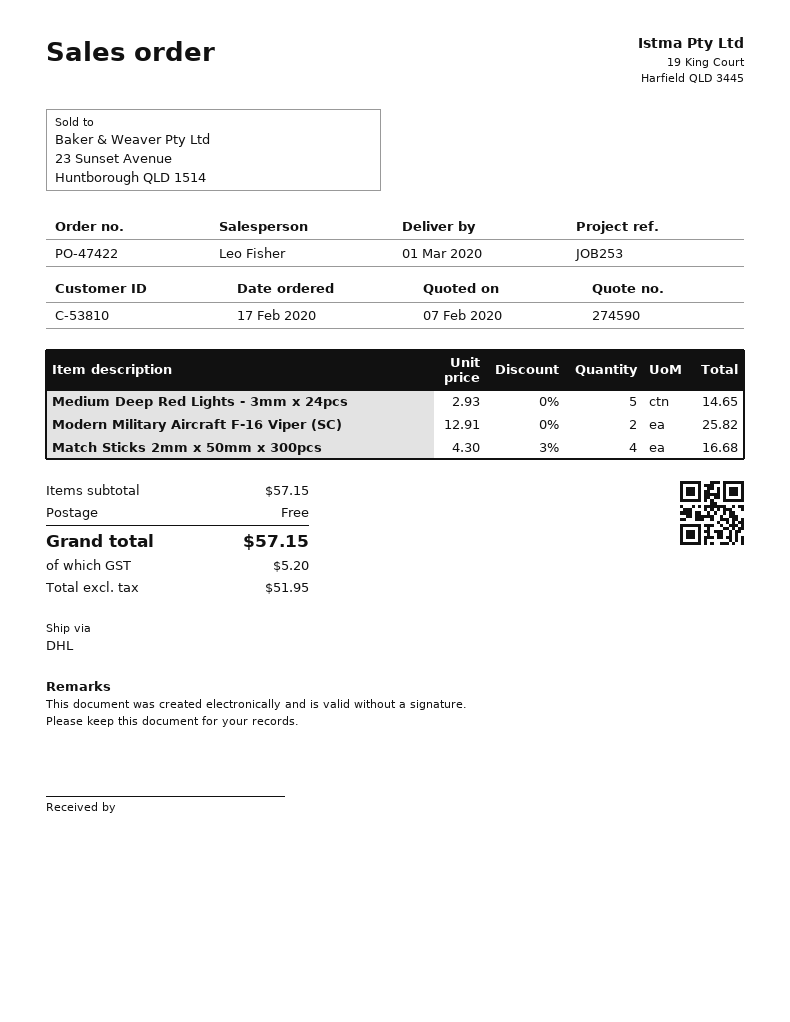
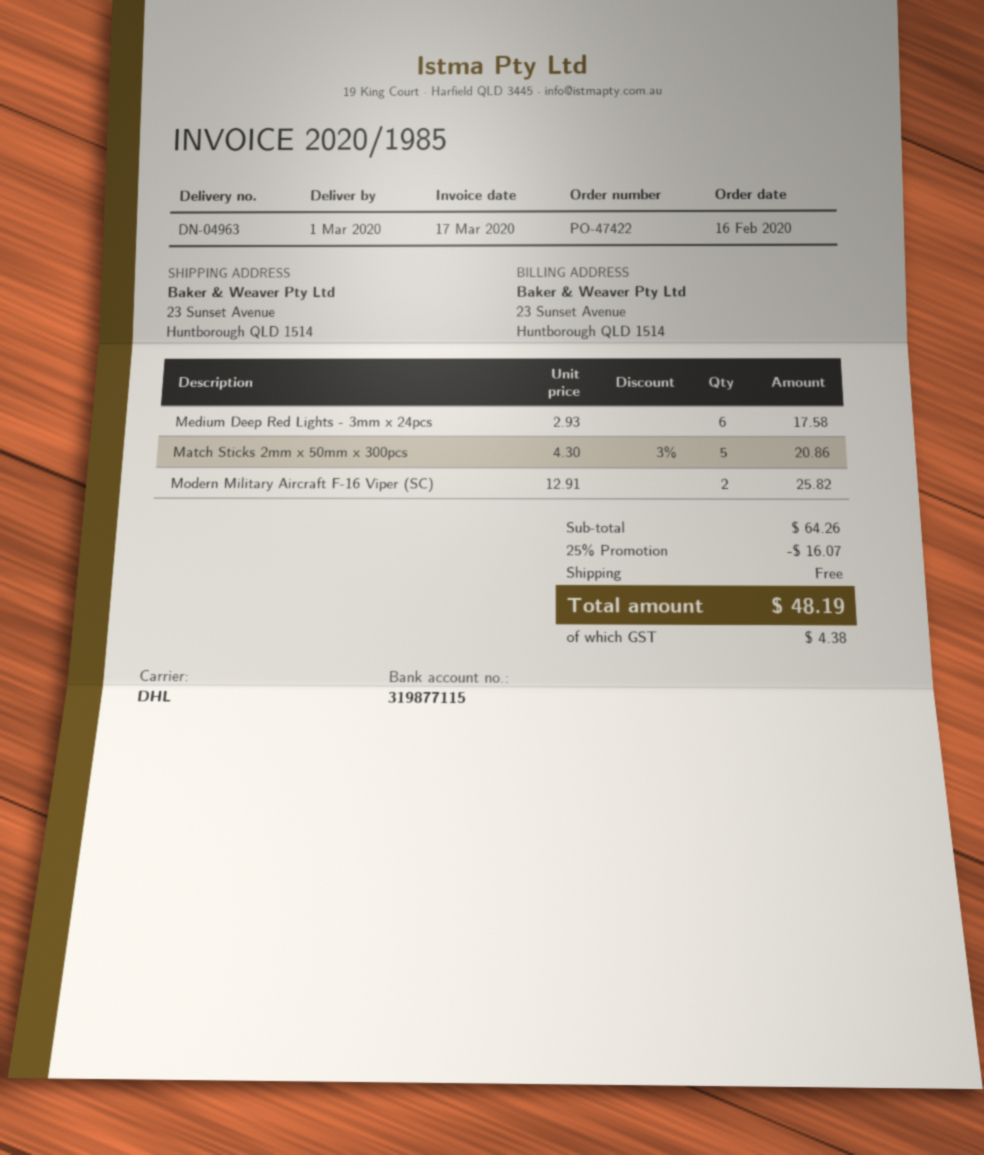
order date: 2020-02-17 -> 2020-02-16
Medium Deep Red Lights - 3mm x 24pcs: 5 x 2.93 = 14.65 -> 6 x 2.93 = 17.58
Match Sticks 2mm x 50mm x 300pcs: 4 x 4.30 - 3% = 16.68 -> 5 x 4.30 - 3% = 20.86
subtotal: 57.15 -> 64.26
discount: none -> 25% = 16.07
tax: 5.20 -> 4.38
total: 57.15 -> 48.19

